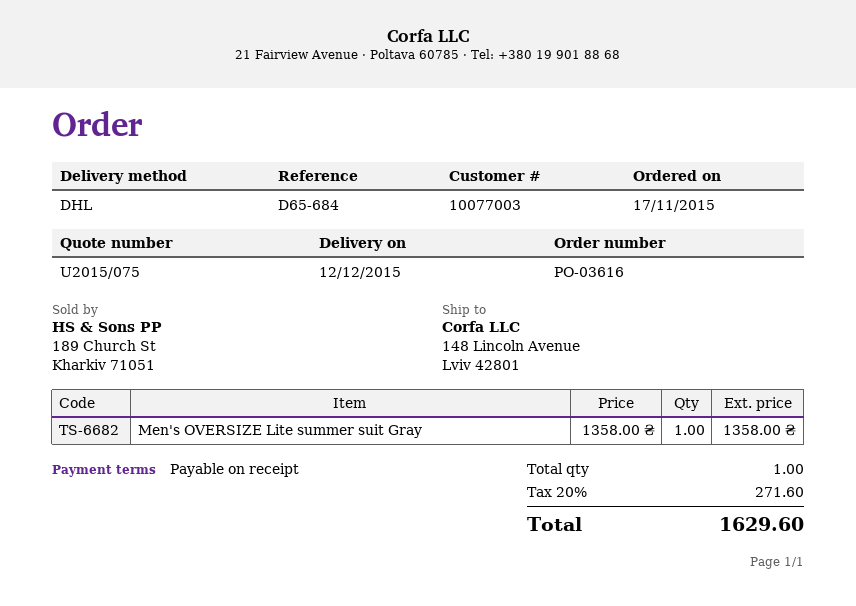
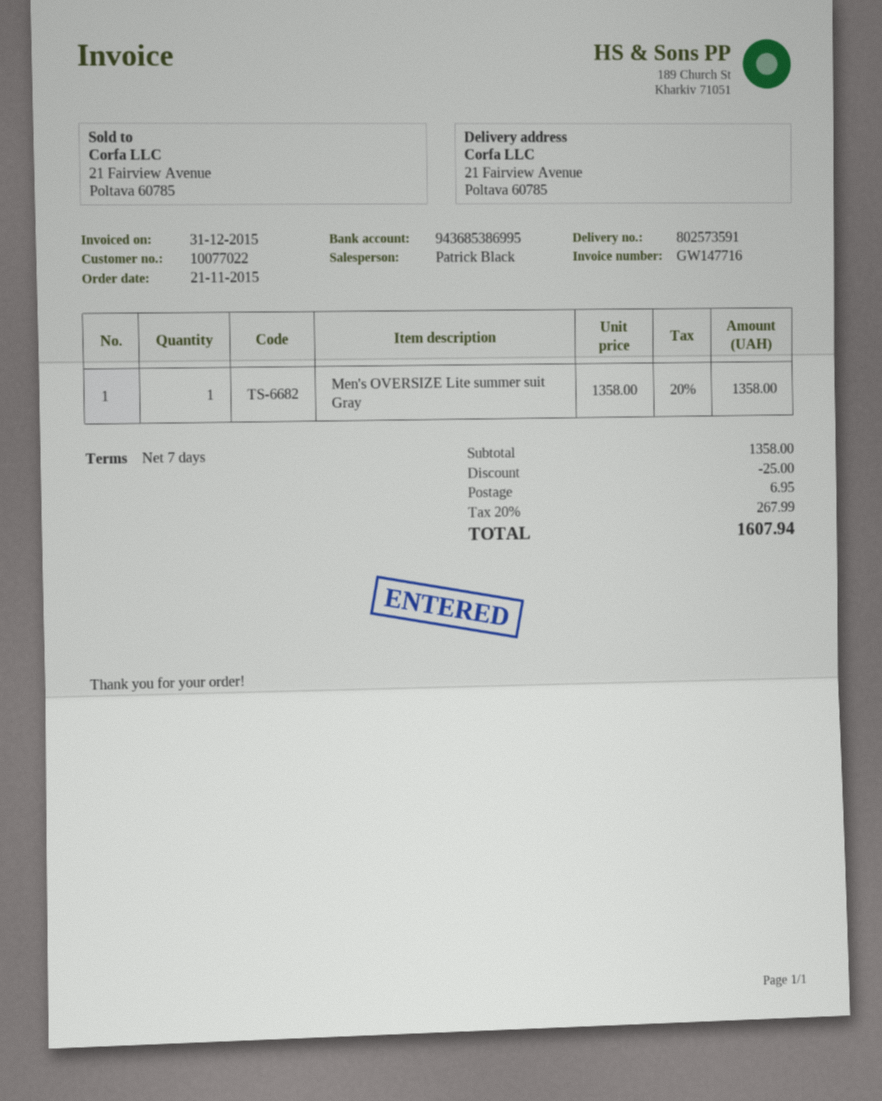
order date: 2015-11-17 -> 2015-11-21
payment terms: on receipt -> 7 days
customer number: 10077003 -> 10077022
ship to: 148 Lincoln Avenue, Lviv 42801 -> 21 Fairview Avenue, Poltava 60785
discount: none -> 25.00
shipping: none -> 6.95
tax: 20% = 271.60 -> 20% = 267.99
total: 1629.60 -> 1607.94

